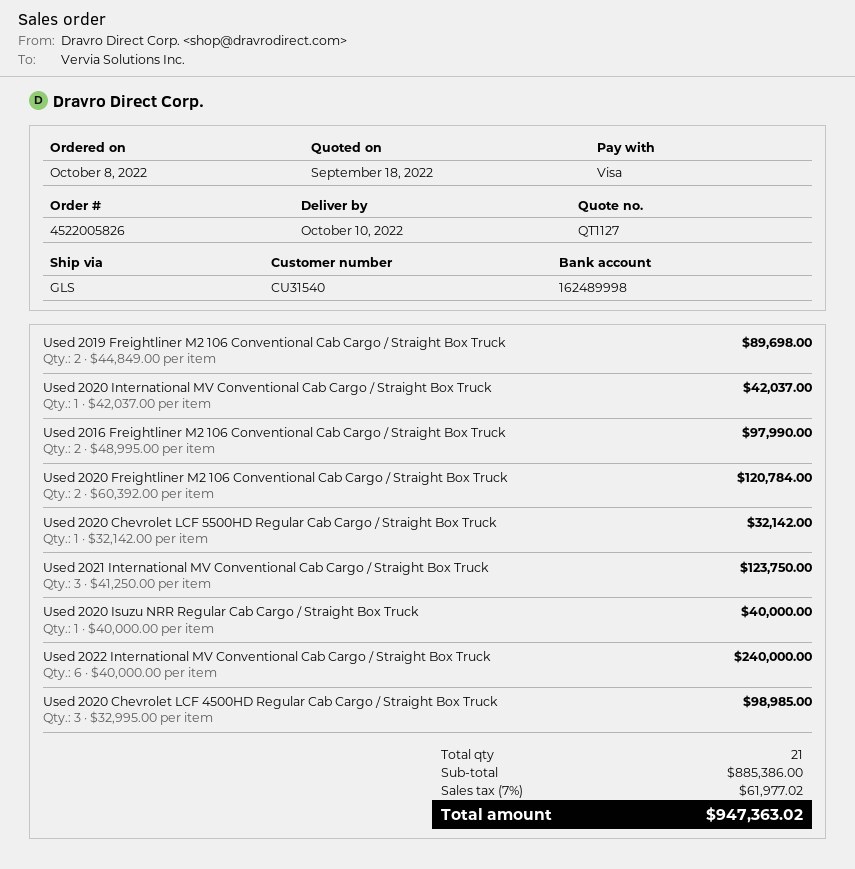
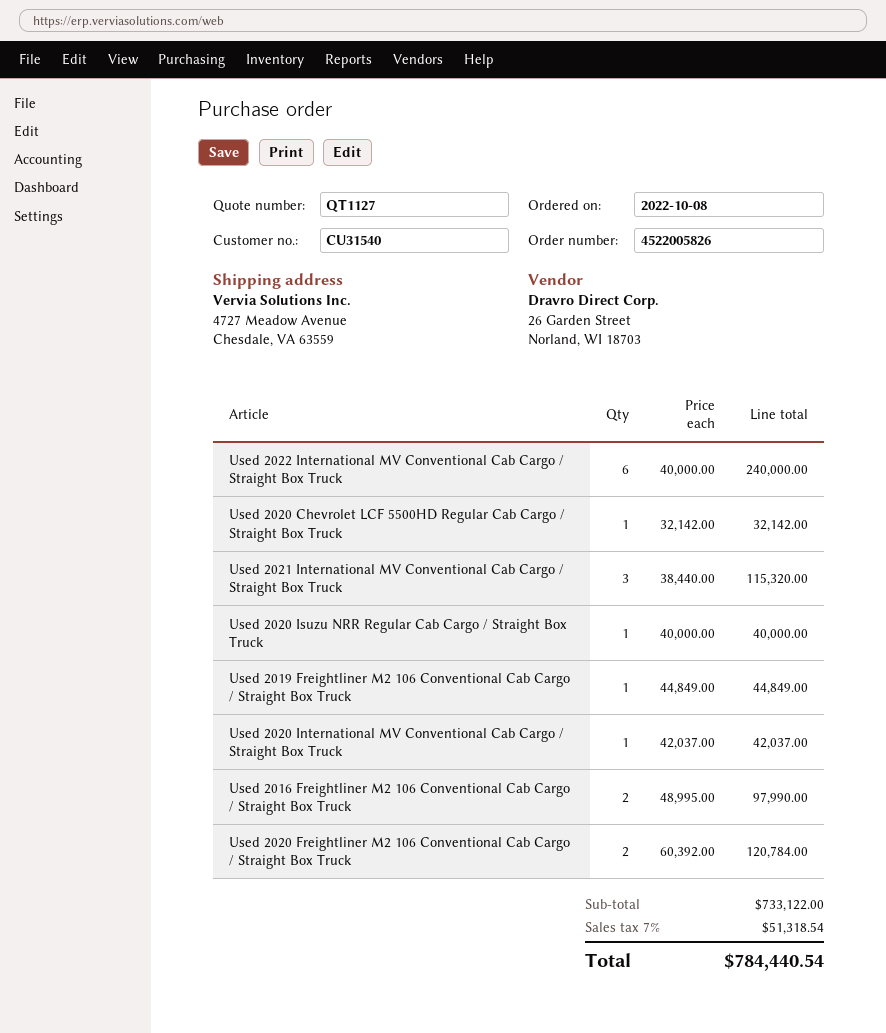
Used 2019 Freightliner M2 106 Conventional Cab Cargo / Straight Box Truck: 2 x 44849.00 = 89698.00 -> 1 x 44849.00 = 44849.00
Used 2021 International MV Conventional Cab Cargo / Straight Box Truck: 3 x 41250.00 = 123750.00 -> 3 x 38440.00 = 115320.00
Used 2020 Chevrolet LCF 4500HD Regular Cab Cargo / Straight Box Truck: 3 x 32995.00 = 98985.00 -> none
subtotal: 885386.00 -> 733122.00
tax: 7% = 61977.02 -> 7% = 51318.54
total: 947363.02 -> 784440.54

